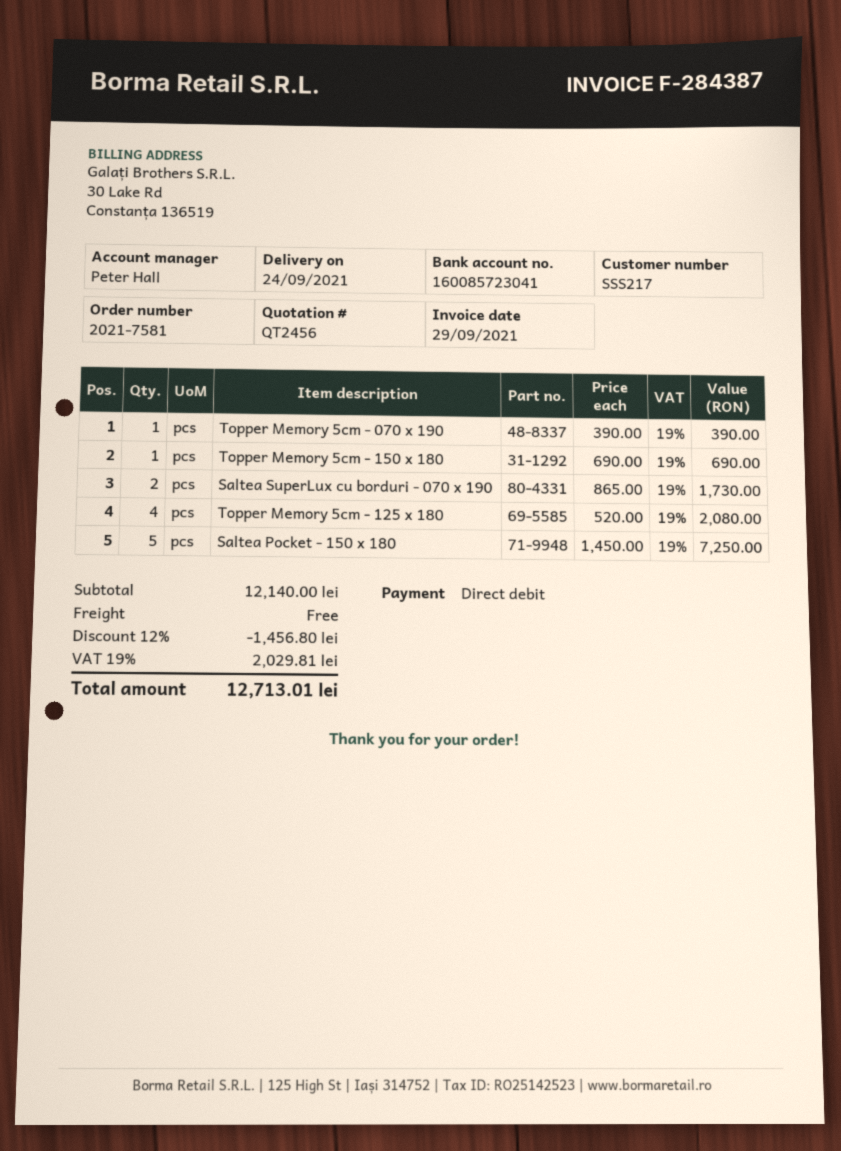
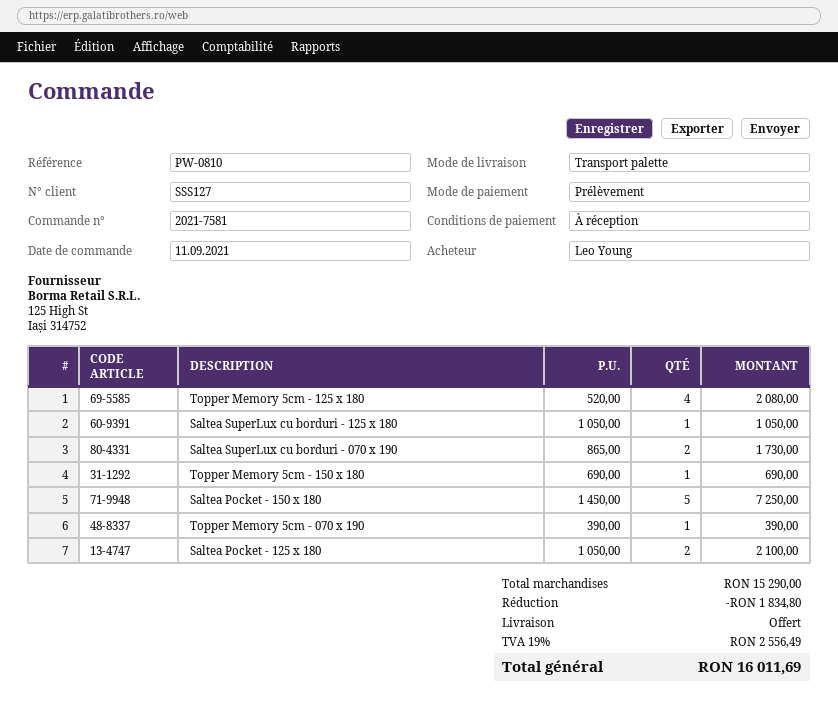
customer number: SSS217 -> SSS127
Saltea SuperLux cu borduri - 125 x 180: none -> 1 x 1050.00 = 1050.00
Saltea Pocket - 125 x 180: none -> 2 x 1050.00 = 2100.00
subtotal: 12140.00 -> 15290.00
discount: 1456.80 -> 1834.80
tax: 19% = 2029.81 -> 19% = 2556.49
total: 12713.01 -> 16011.69

